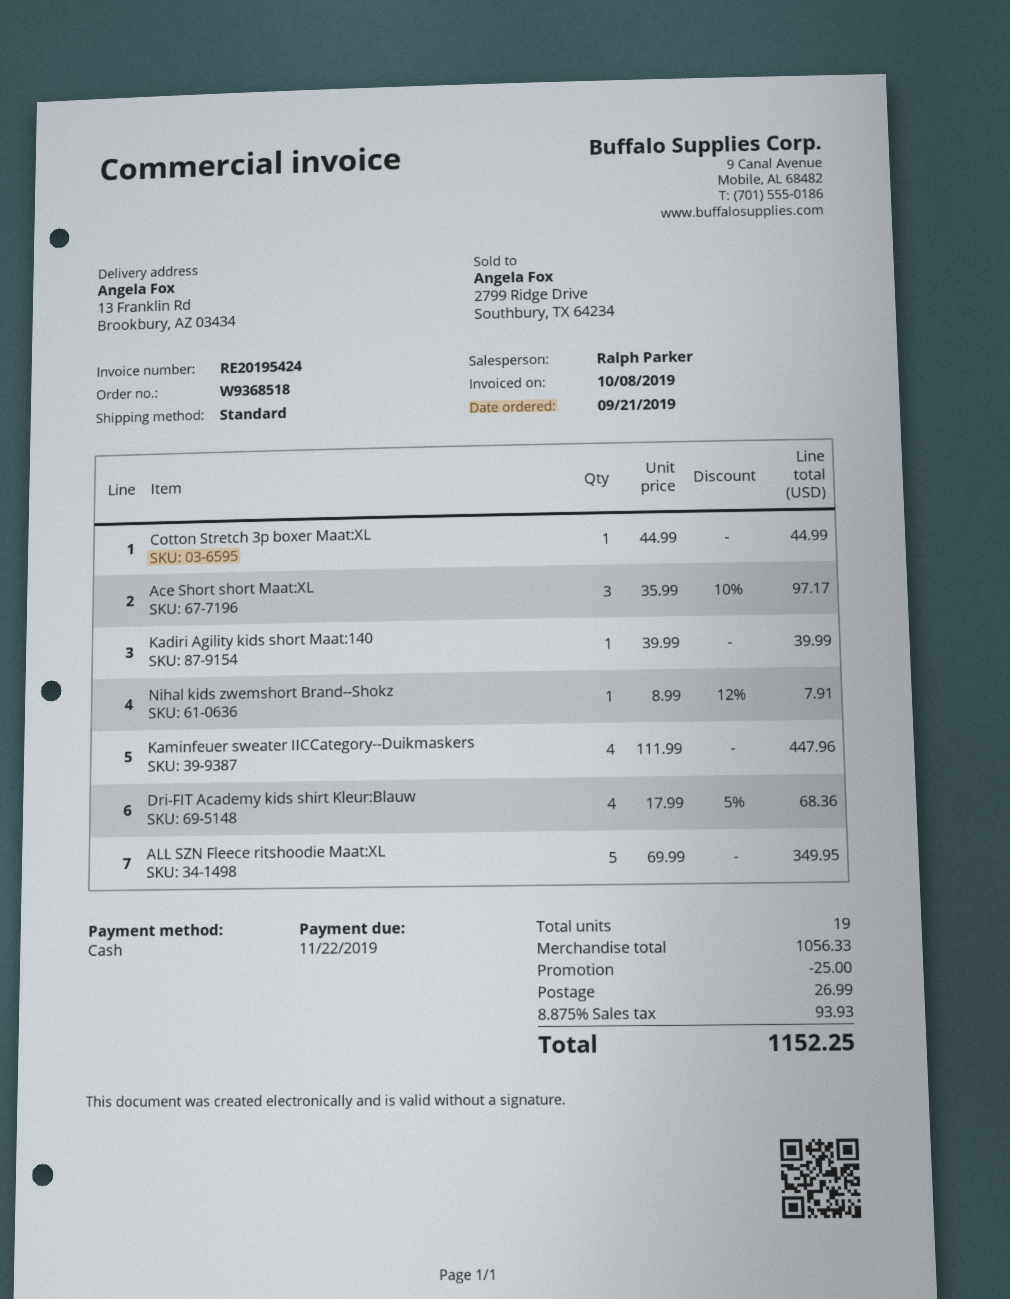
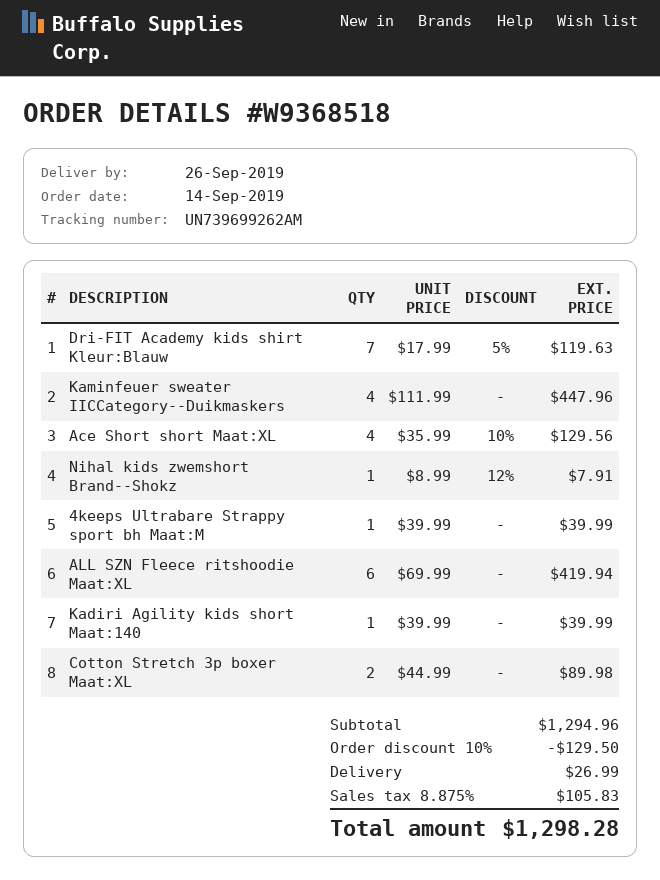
order date: 2019-09-21 -> 2019-09-14
Cotton Stretch 3p boxer Maat:XL: 1 x 44.99 = 44.99 -> 2 x 44.99 = 89.98
Ace Short short Maat:XL: 3 x 35.99 - 10% = 97.17 -> 4 x 35.99 - 10% = 129.56
Dri-FIT Academy kids shirt Kleur:Blauw: 4 x 17.99 - 5% = 68.36 -> 7 x 17.99 - 5% = 119.63
ALL SZN Fleece ritshoodie Maat:XL: 5 x 69.99 = 349.95 -> 6 x 69.99 = 419.94
4keeps Ultrabare Strappy sport bh Maat:M: none -> 1 x 39.99 = 39.99
subtotal: 1056.33 -> 1294.96
discount: 25.00 -> 129.50
tax: 8.875% = 93.93 -> 8.875% = 105.83
total: 1152.25 -> 1298.28

